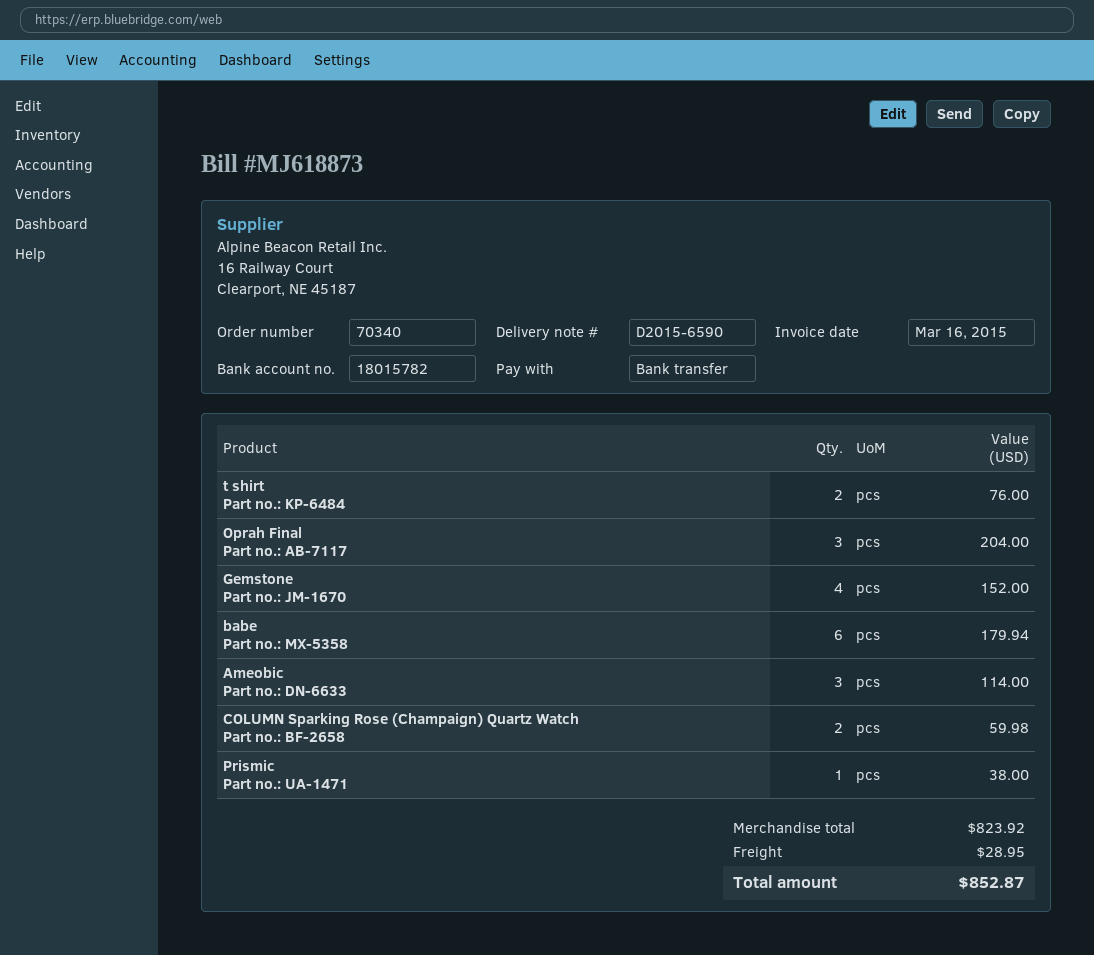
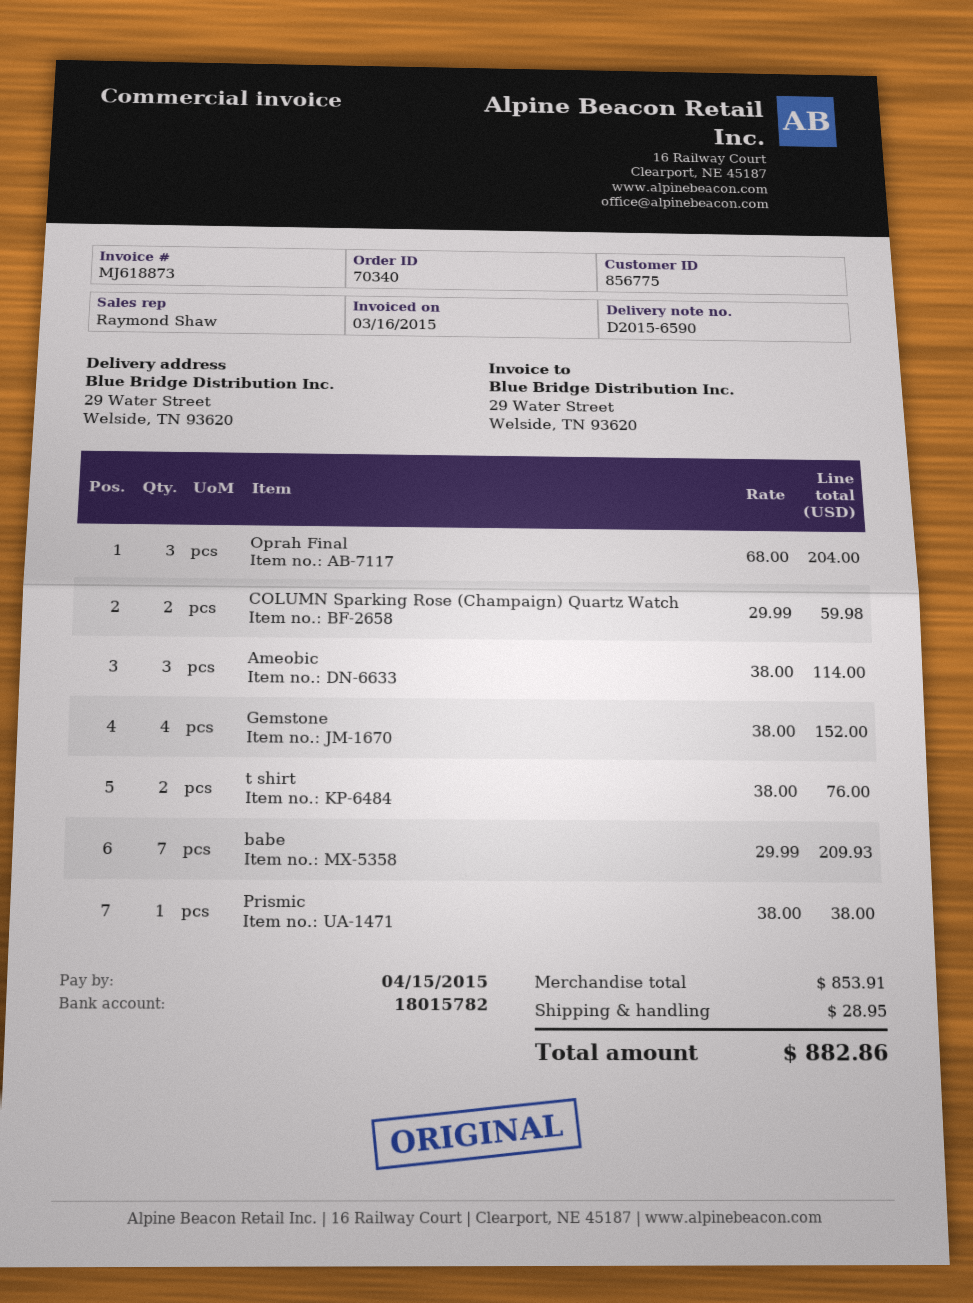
babe: 6 for 179.94 -> 7 for 209.93
subtotal: 823.92 -> 853.91
total: 852.87 -> 882.86

